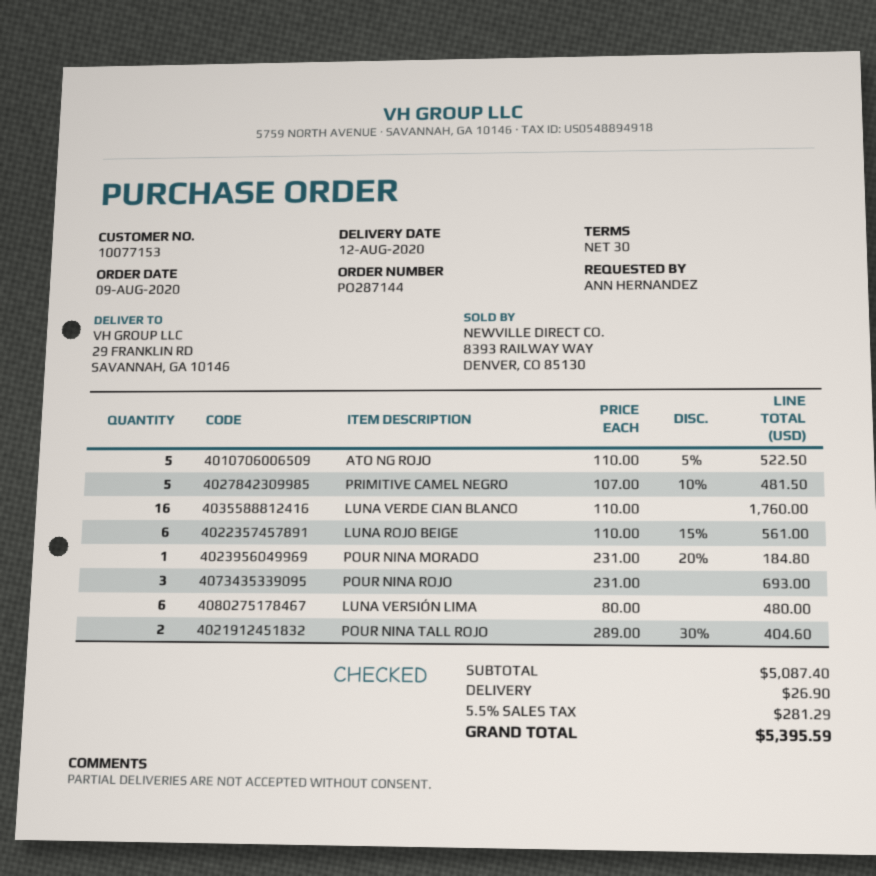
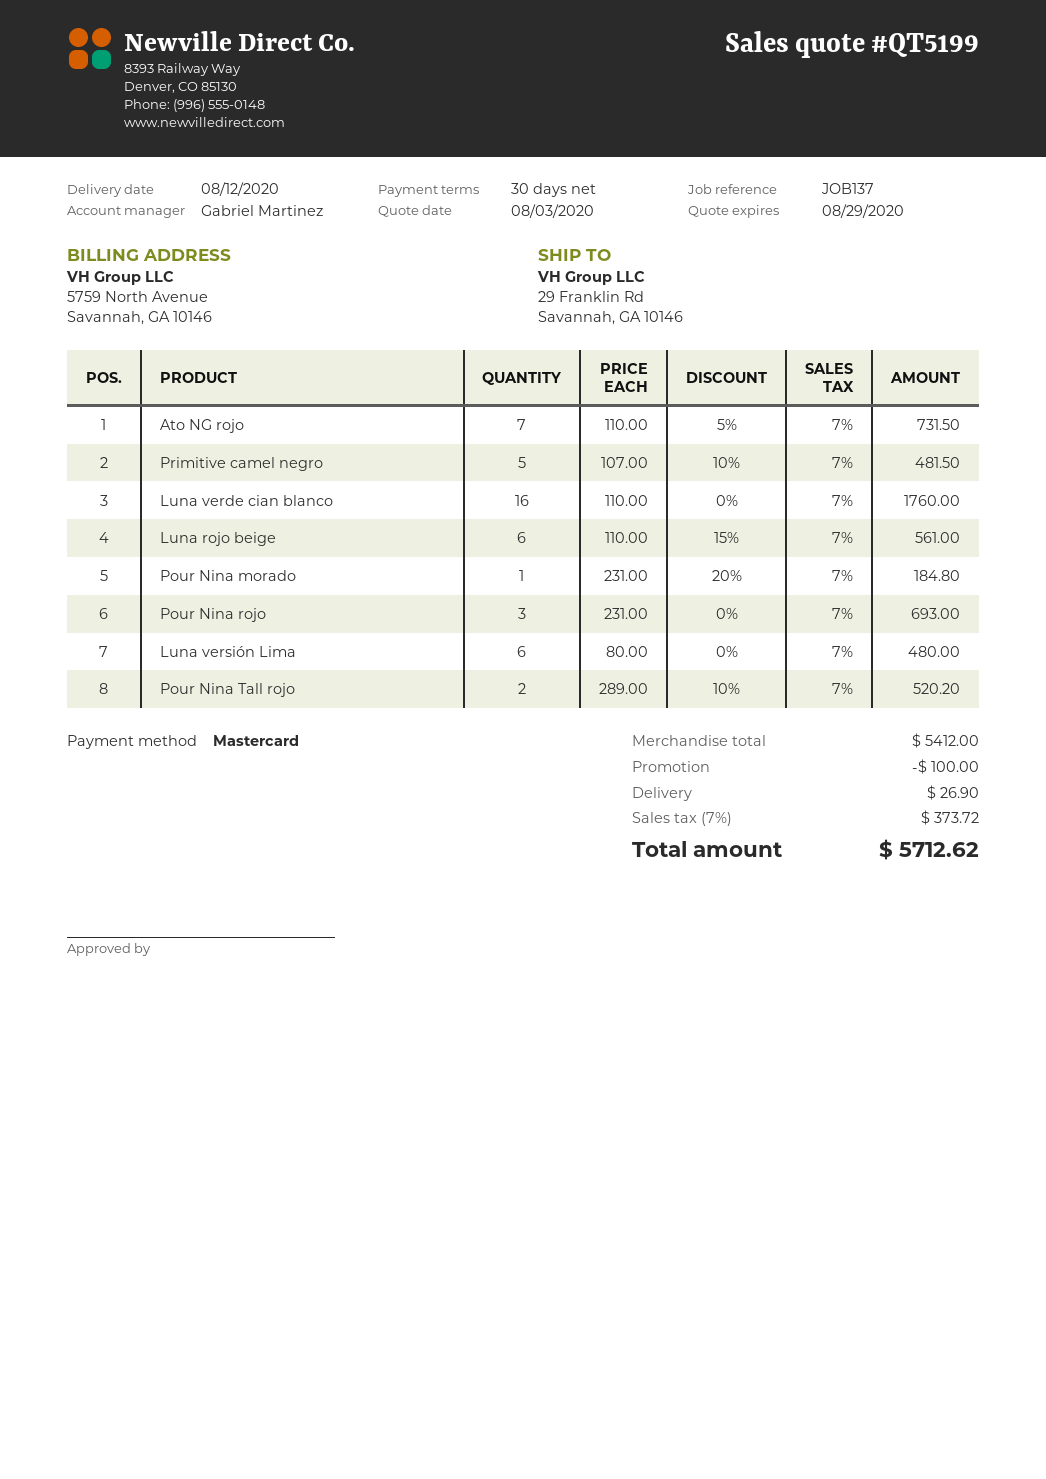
ATO NG ROJO: 5 x 110.00 - 5% = 522.50 -> 7 x 110.00 - 5% = 731.50
POUR NINA TALL ROJO: 2 x 289.00 - 30% = 404.60 -> 2 x 289.00 - 10% = 520.20
subtotal: 5087.40 -> 5412.00
discount: none -> 100.00
tax: 5.5% = 281.29 -> 7% = 373.72
total: 5395.59 -> 5712.62

